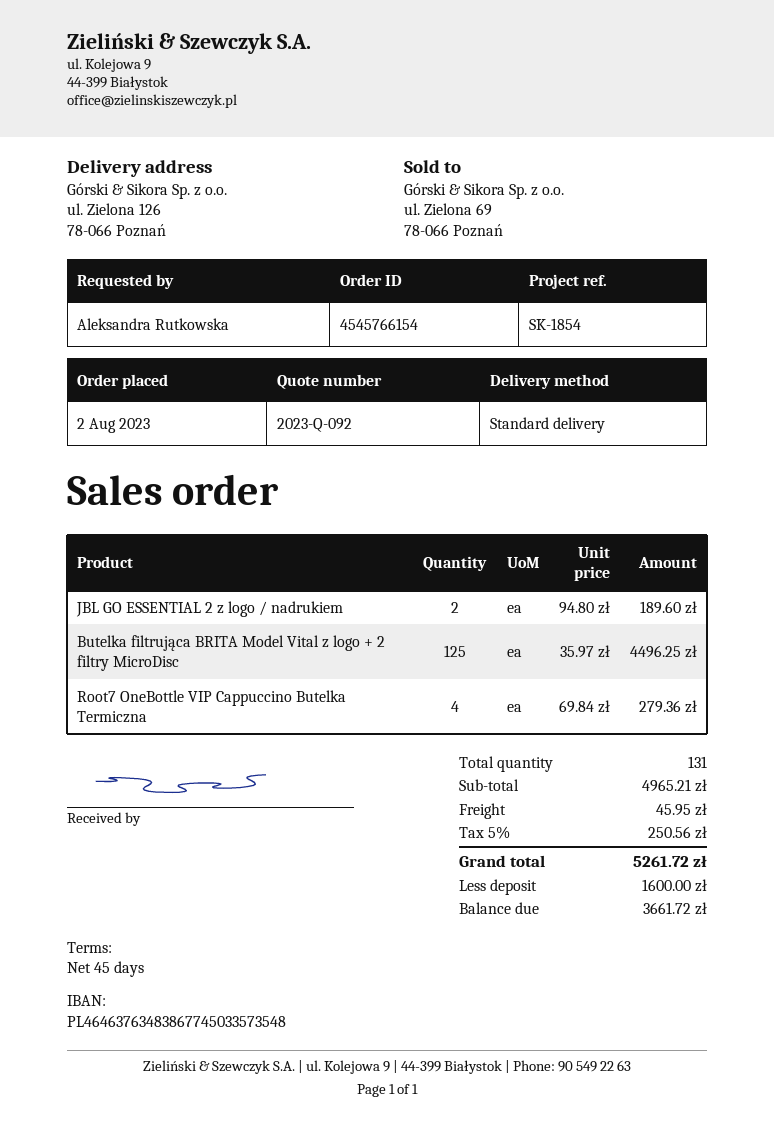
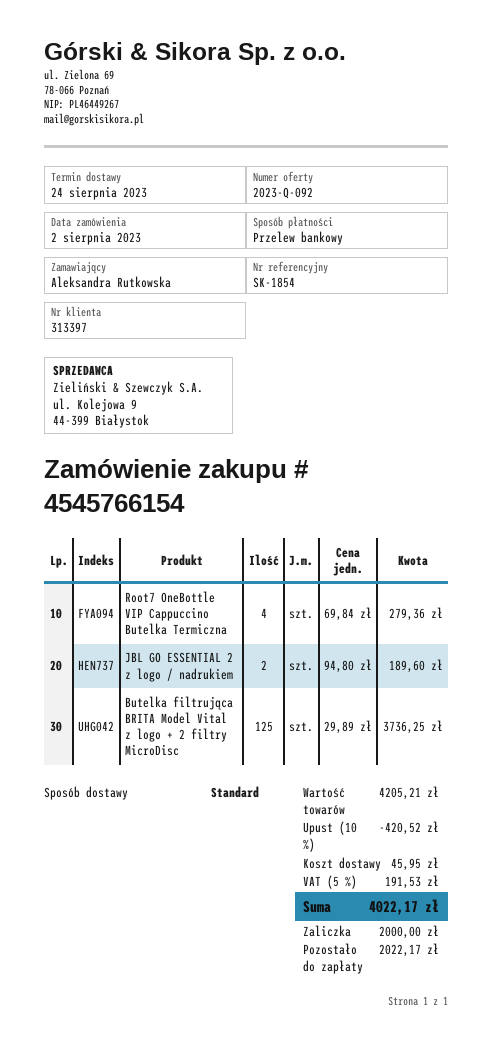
Butelka filtrująca BRITA Model Vital z logo + 2 filtry MicroDisc: 125 x 35.97 = 4496.25 -> 125 x 29.89 = 3736.25
subtotal: 4965.21 -> 4205.21
discount: none -> 10% = 420.52
tax: 5% = 250.56 -> 5% = 191.53
total: 5261.72 -> 4022.17
deposit: 1600.00 -> 2000.00
balance: 3661.72 -> 2022.17

